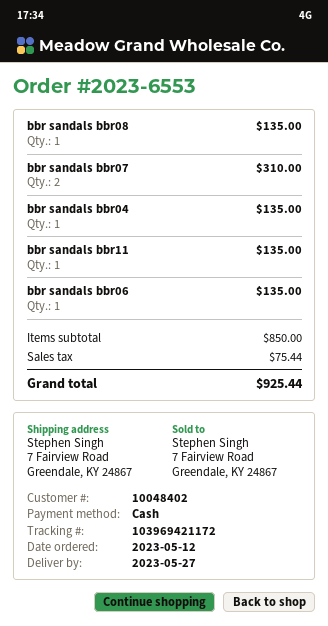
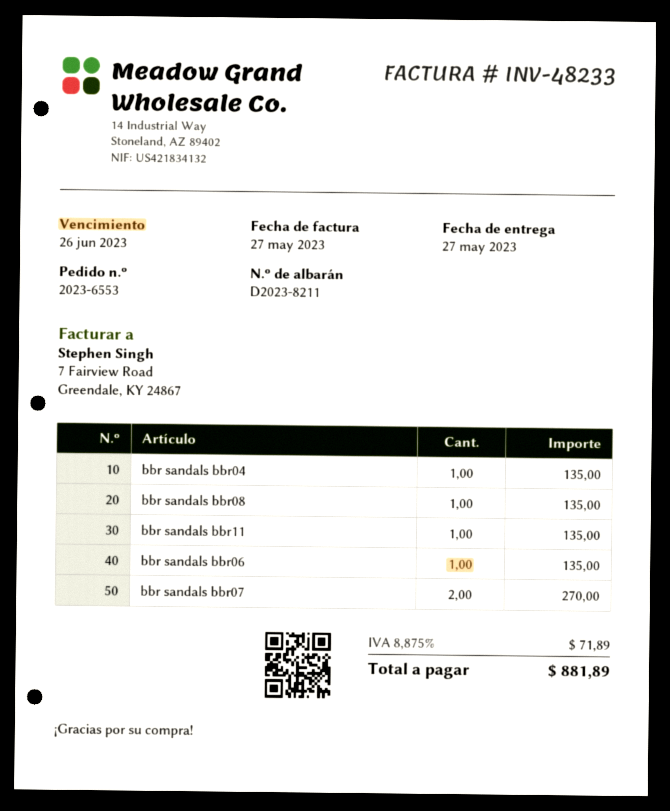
bbr sandals bbr07: 2 for 310.00 -> 2 for 270.00
tax: 75.44 -> 71.89
total: 925.44 -> 881.89

